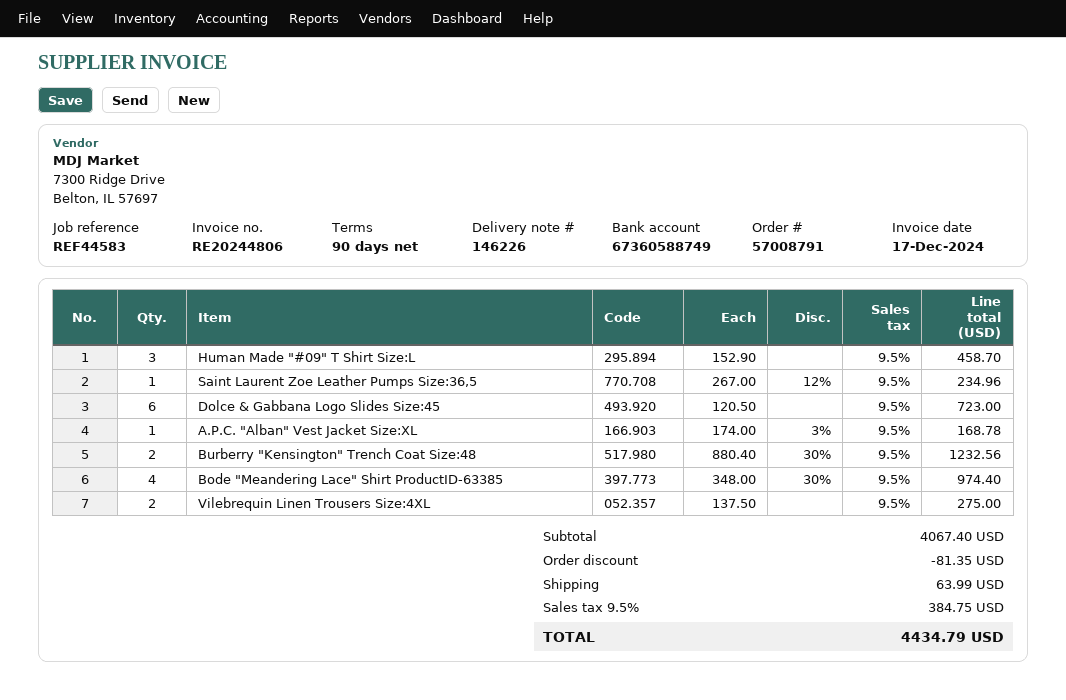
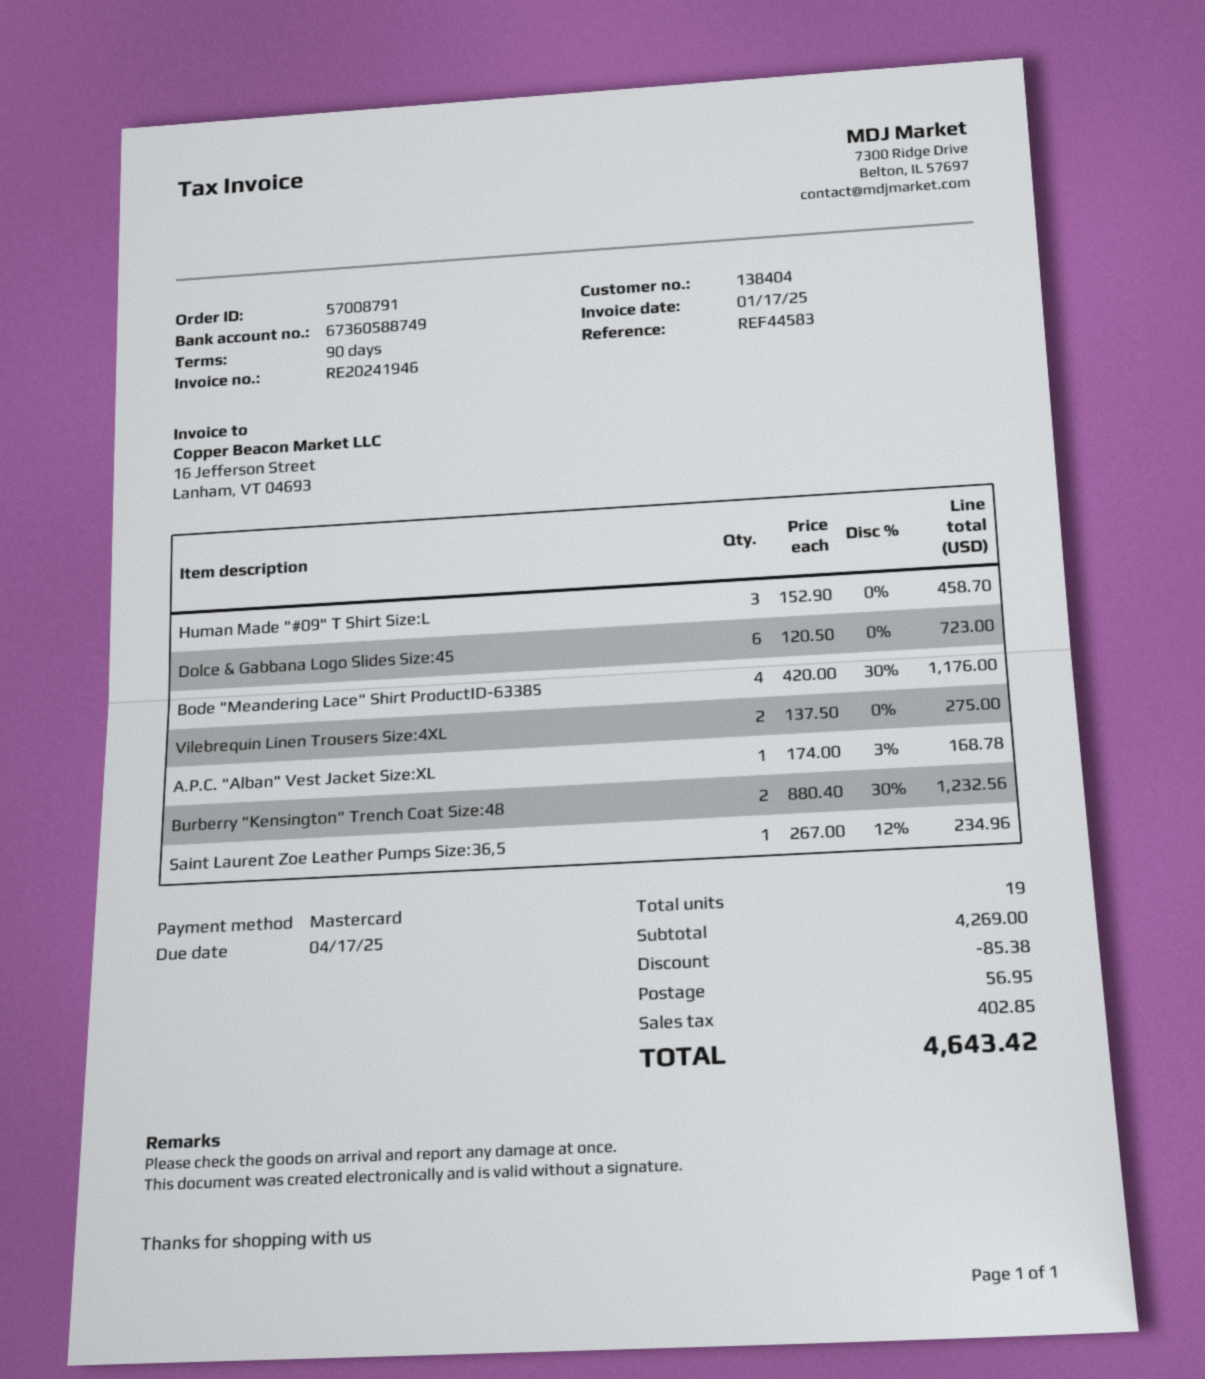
invoice number: RE20244806 -> RE20241946
invoice date: 2024-12-17 -> 2025-01-17
Bode "Meandering Lace" Shirt ProductID-63385: 4 x 348.00 - 30% = 974.40 -> 4 x 420.00 - 30% = 1176.00
subtotal: 4067.40 -> 4269.00
discount: 81.35 -> 85.38
shipping: 63.99 -> 56.95
tax: 384.75 -> 402.85
total: 4434.79 -> 4643.42

